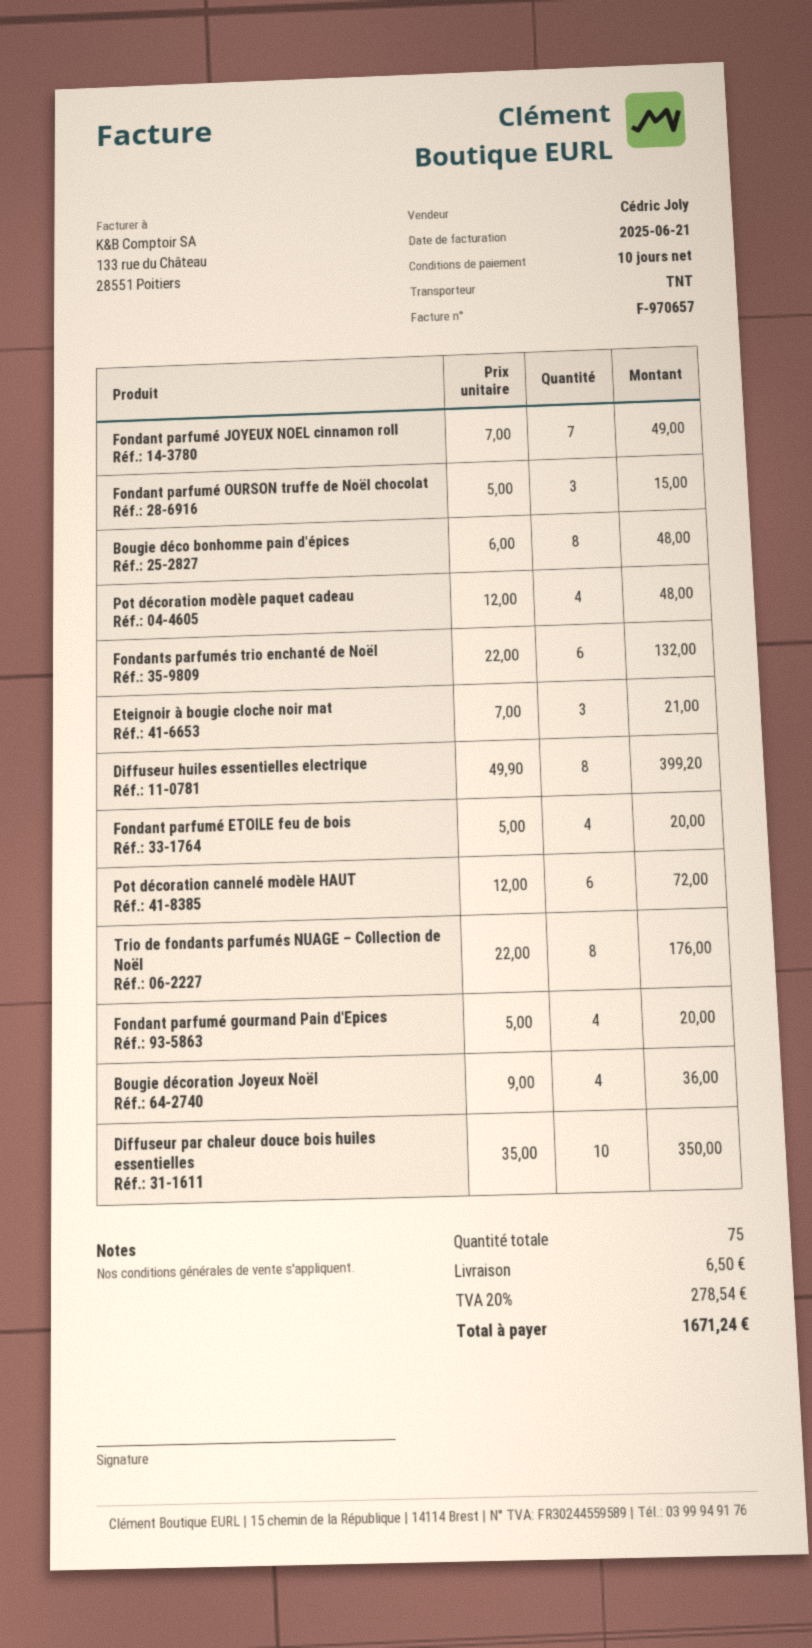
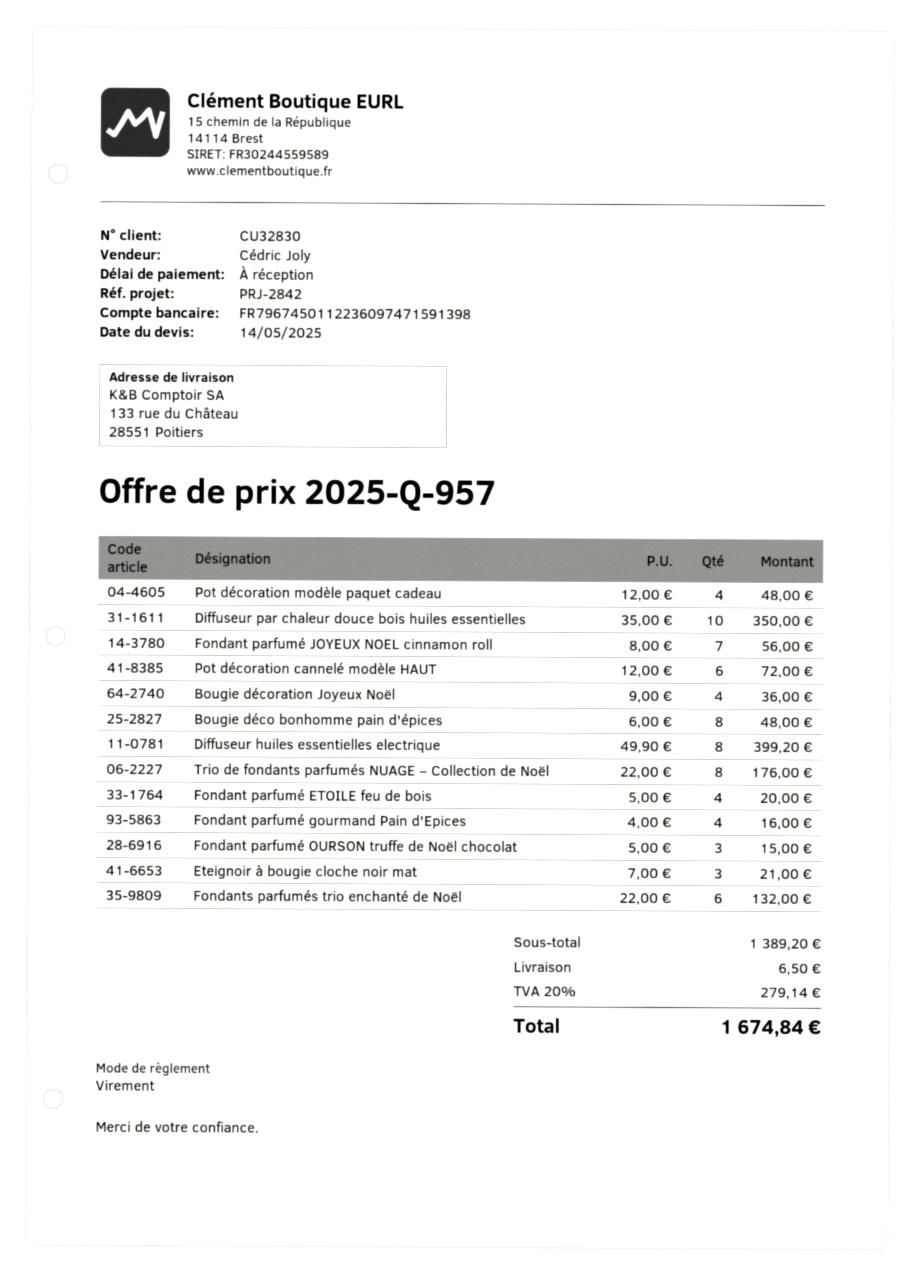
payment terms: 10 days -> on receipt
Fondant parfumé JOYEUX NOEL cinnamon roll: 7 x 7.00 = 49.00 -> 7 x 8.00 = 56.00
Fondant parfumé gourmand Pain d'Epices: 4 x 5.00 = 20.00 -> 4 x 4.00 = 16.00
tax: 20% = 278.54 -> 20% = 279.14
total: 1671.24 -> 1674.84

